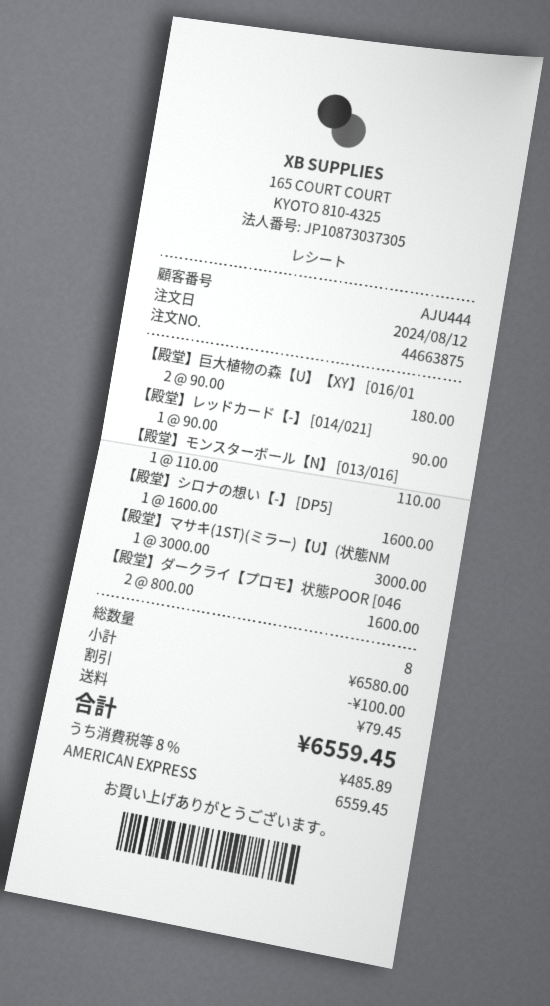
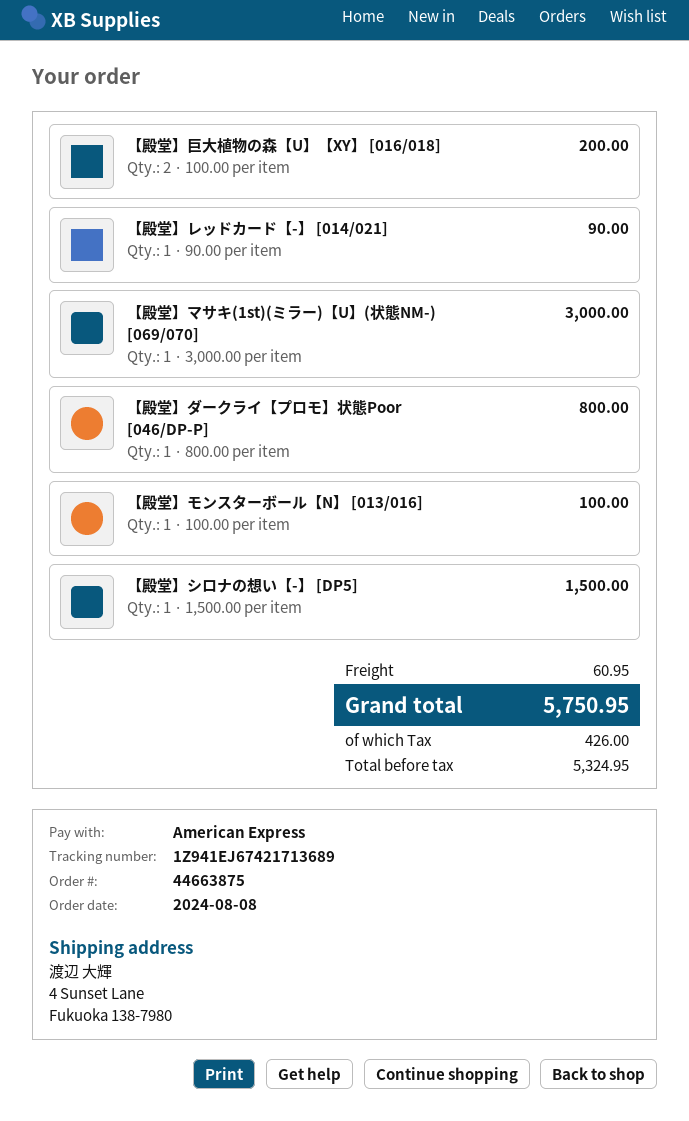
order date: 2024-08-12 -> 2024-08-08
【殿堂】巨大植物の森【U】【XY】 [016/01: 2 x 90.00 = 180.00 -> 2 x 100.00 = 200.00
【殿堂】モンスターボール【N】 [013/016]: 1 x 110.00 = 110.00 -> 1 x 100.00 = 100.00
【殿堂】シロナの想い【-】 [DP5]: 1 x 1600.00 = 1600.00 -> 1 x 1500.00 = 1500.00
【殿堂】ダークライ【プロモ】状態POOR [046: 2 x 800.00 = 1600.00 -> 1 x 800.00 = 800.00
discount: 100.00 -> none
shipping: 79.45 -> 60.95
tax: 485.89 -> 426.00
total: 6559.45 -> 5750.95

